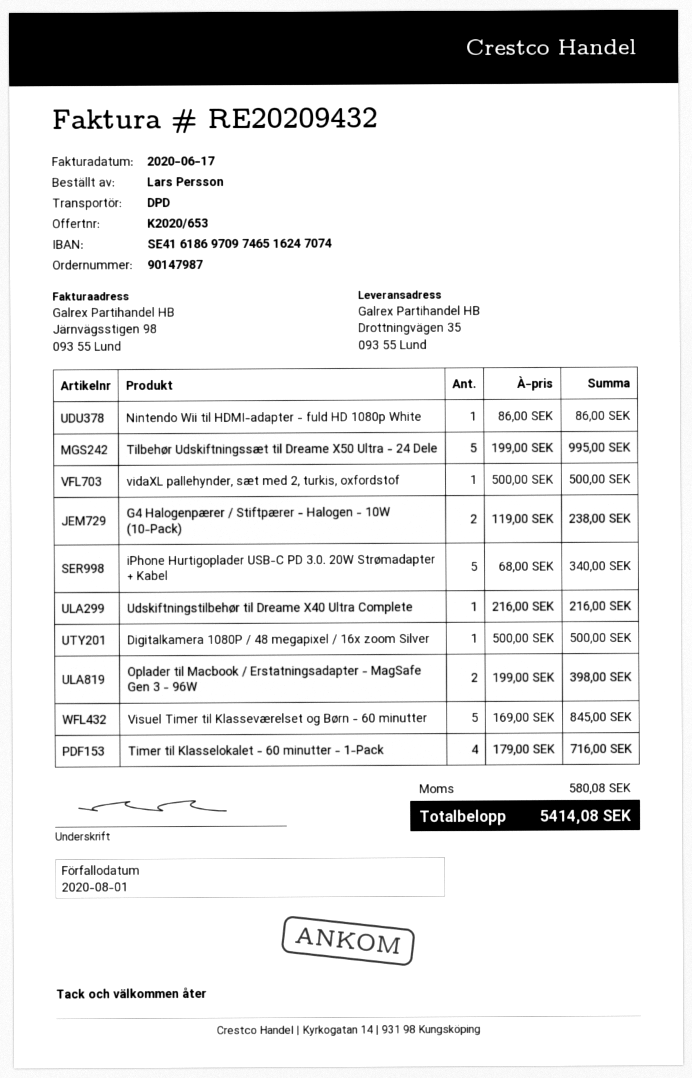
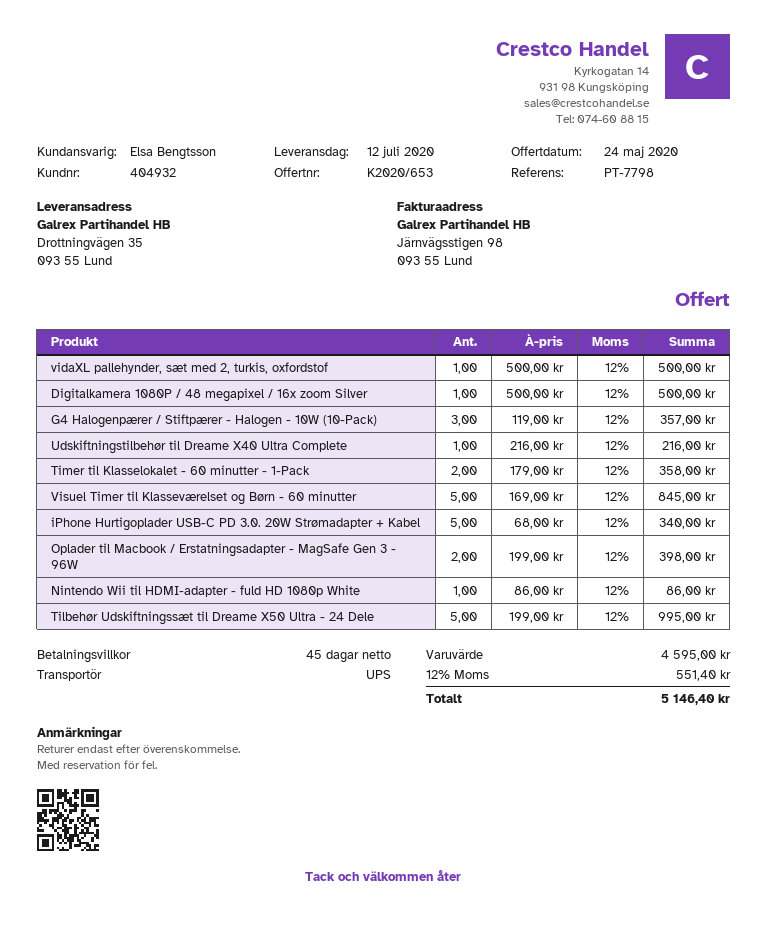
shipping method: DPD -> UPS
G4 Halogenpærer / Stiftpærer - Halogen - 10W (10-Pack): 2 x 119.00 = 238.00 -> 3 x 119.00 = 357.00
Timer til Klasselokalet - 60 minutter - 1-Pack: 4 x 179.00 = 716.00 -> 2 x 179.00 = 358.00
tax: 580.08 -> 551.40
total: 5414.08 -> 5146.40

